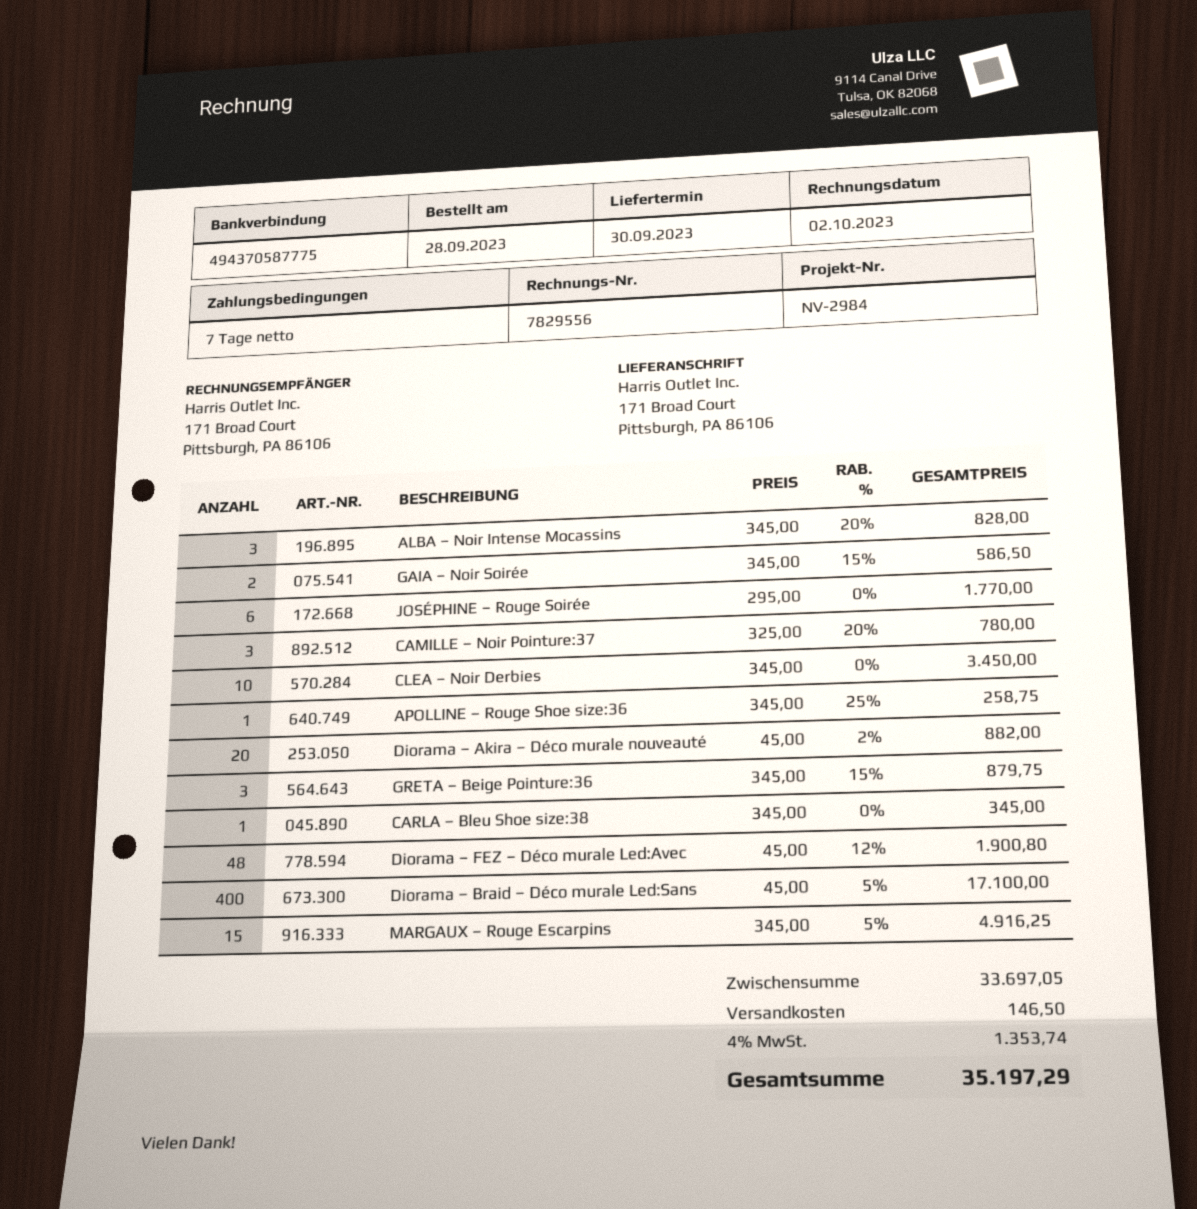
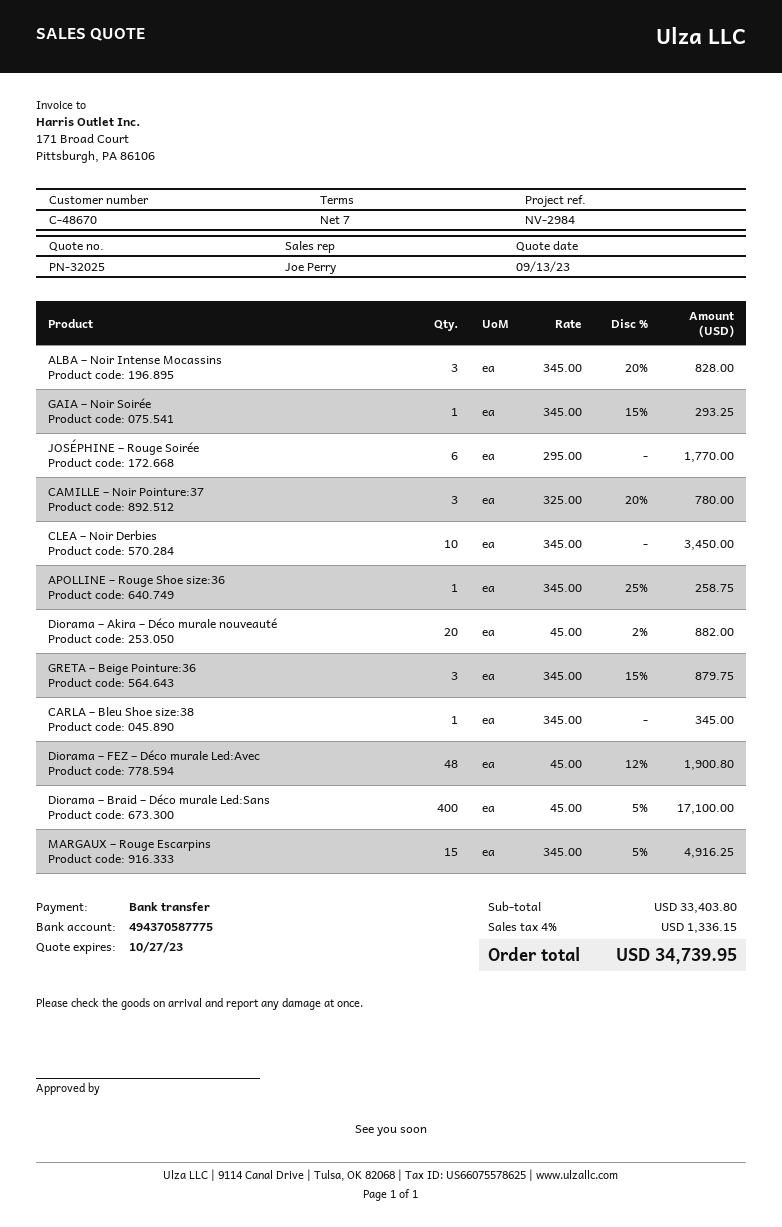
GAIA – Noir Soirée: 2 x 345.00 - 15% = 586.50 -> 1 x 345.00 - 15% = 293.25
subtotal: 33697.05 -> 33403.80
shipping: 146.50 -> none
tax: 4% = 1353.74 -> 4% = 1336.15
total: 35197.29 -> 34739.95

